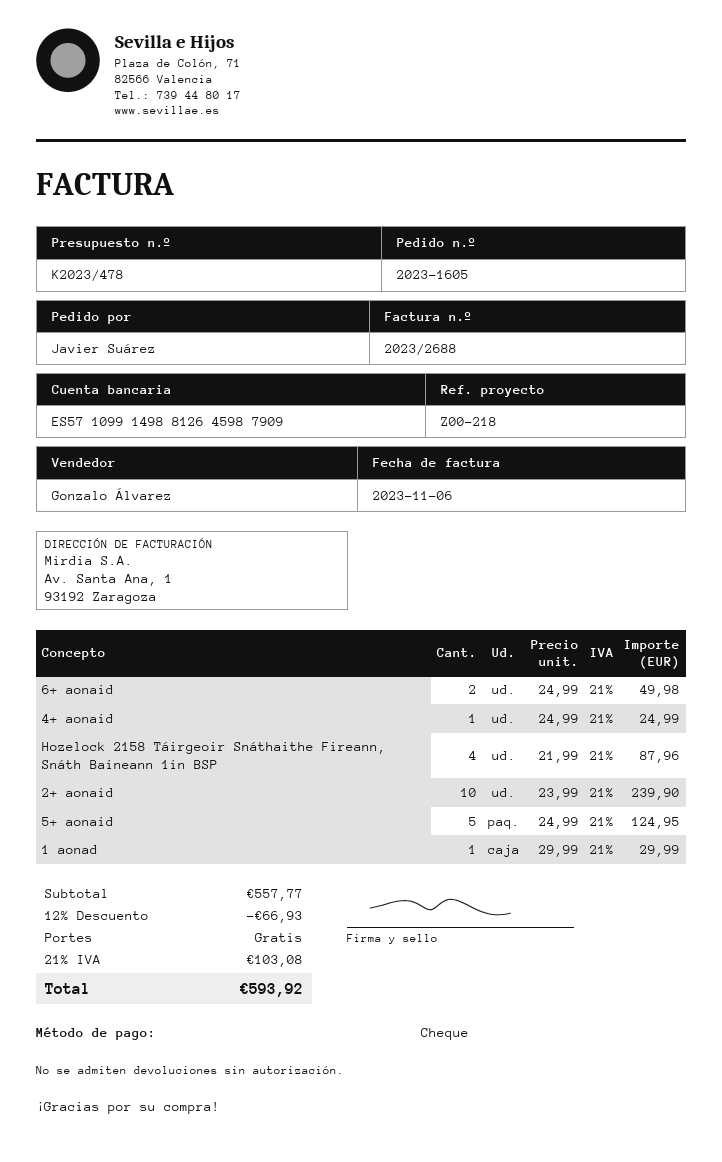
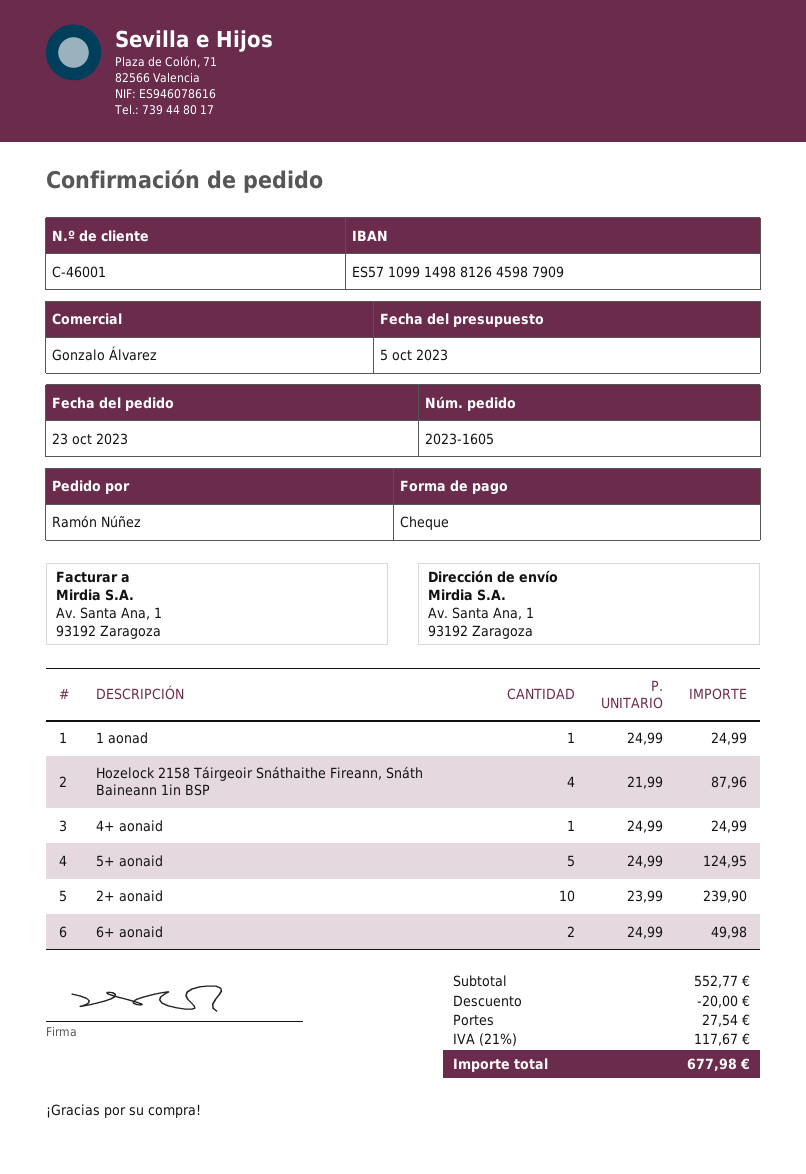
ordered by: Javier Suárez -> Ramón Núñez
1 aonad: 1 x 29.99 = 29.99 -> 1 x 24.99 = 24.99
subtotal: 557.77 -> 552.77
discount: 66.93 -> 20.00
shipping: 0.00 -> 27.54
tax: 21% = 103.08 -> 21% = 117.67
total: 593.92 -> 677.98

